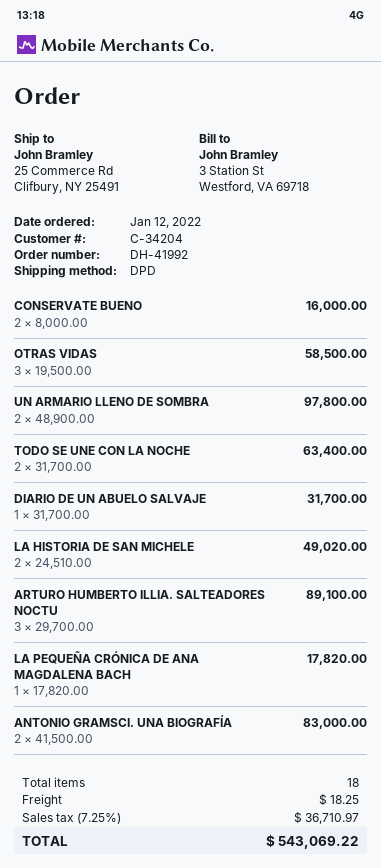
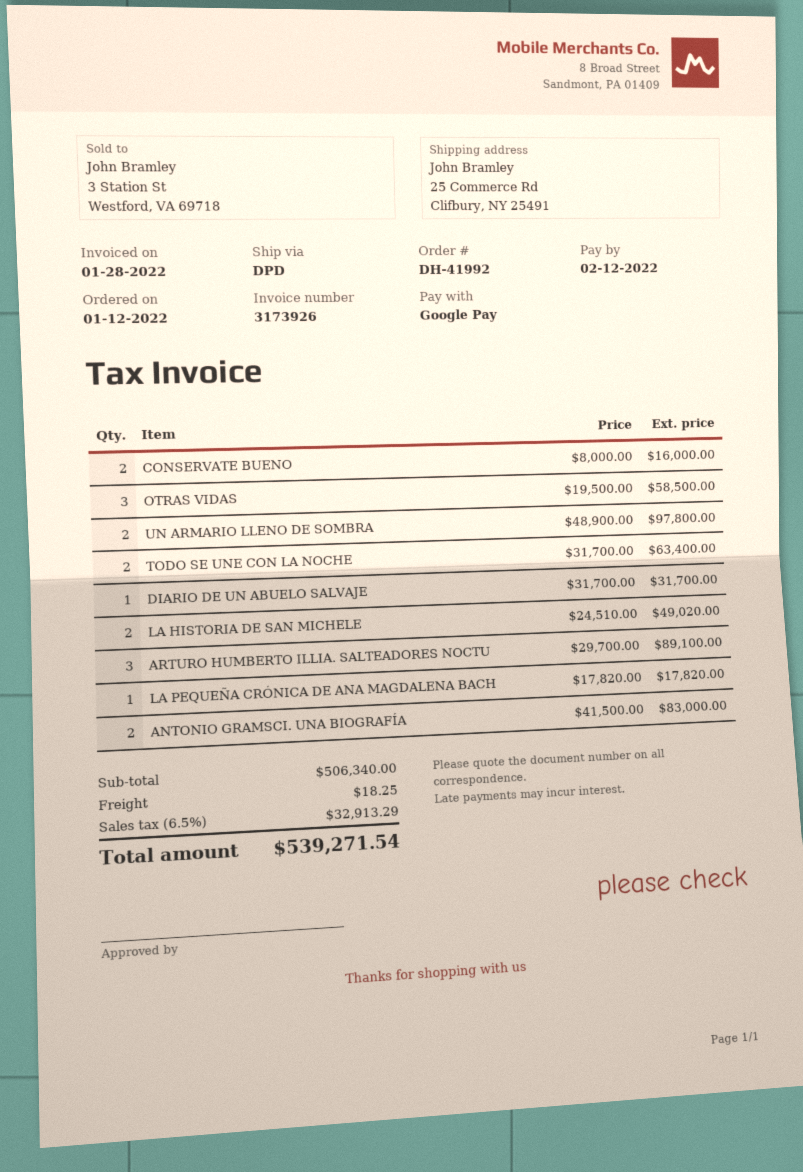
tax: 7.25% = 36710.97 -> 6.5% = 32913.29
total: 543069.22 -> 539271.54

